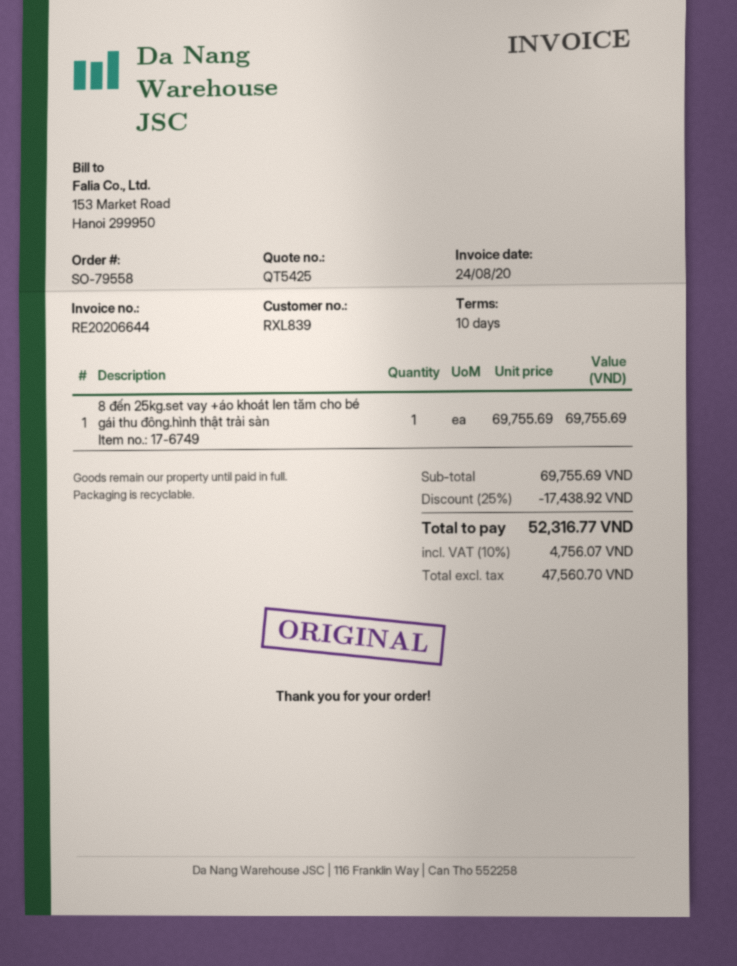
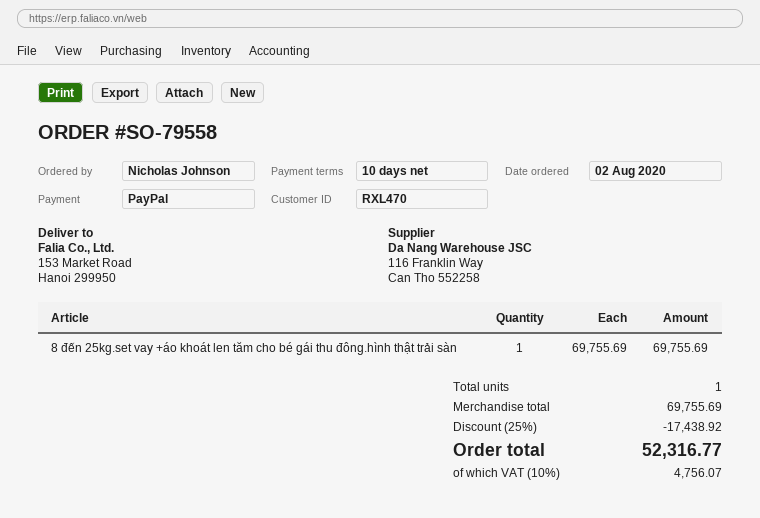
customer number: RXL839 -> RXL470

